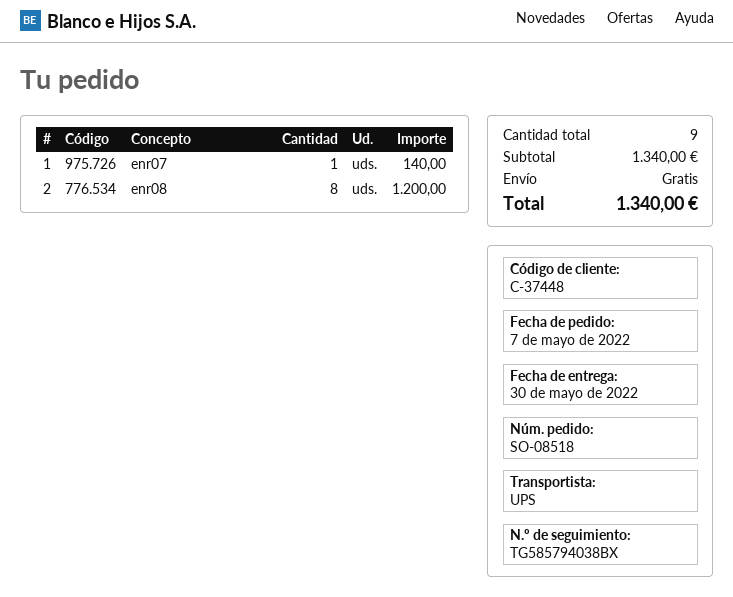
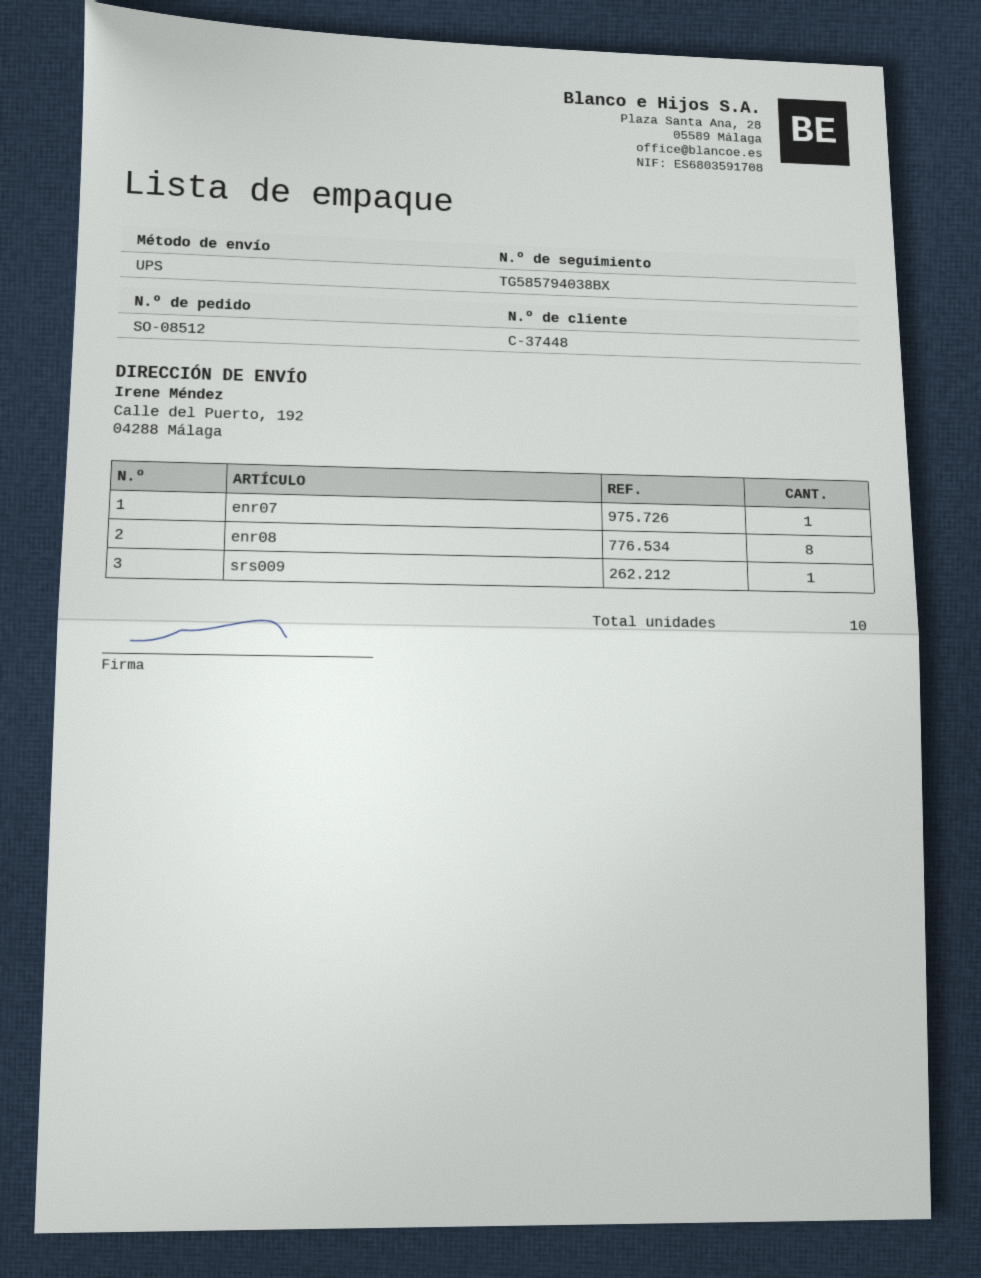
order number: SO-08518 -> SO-08512
srs009: none -> 1
total quantity: 9 -> 10

